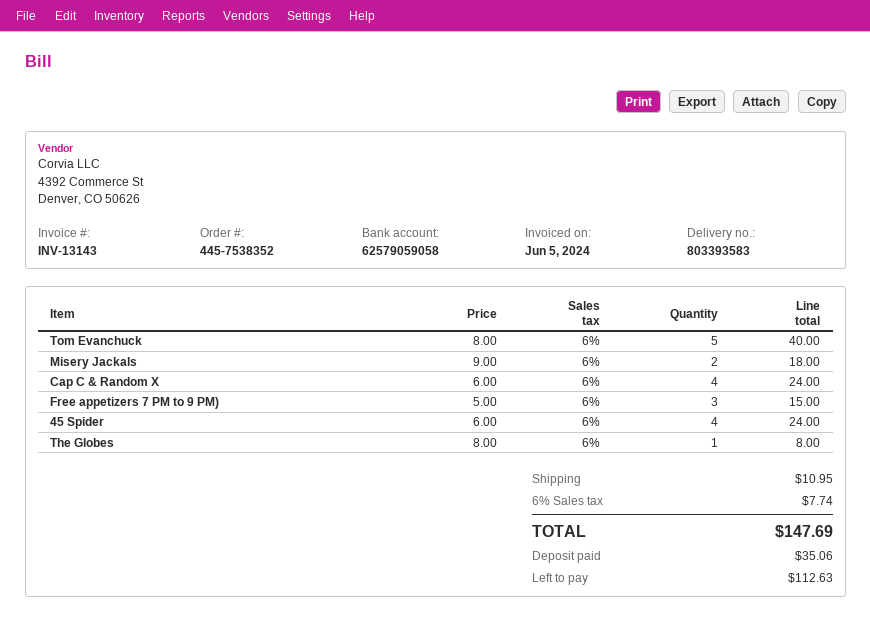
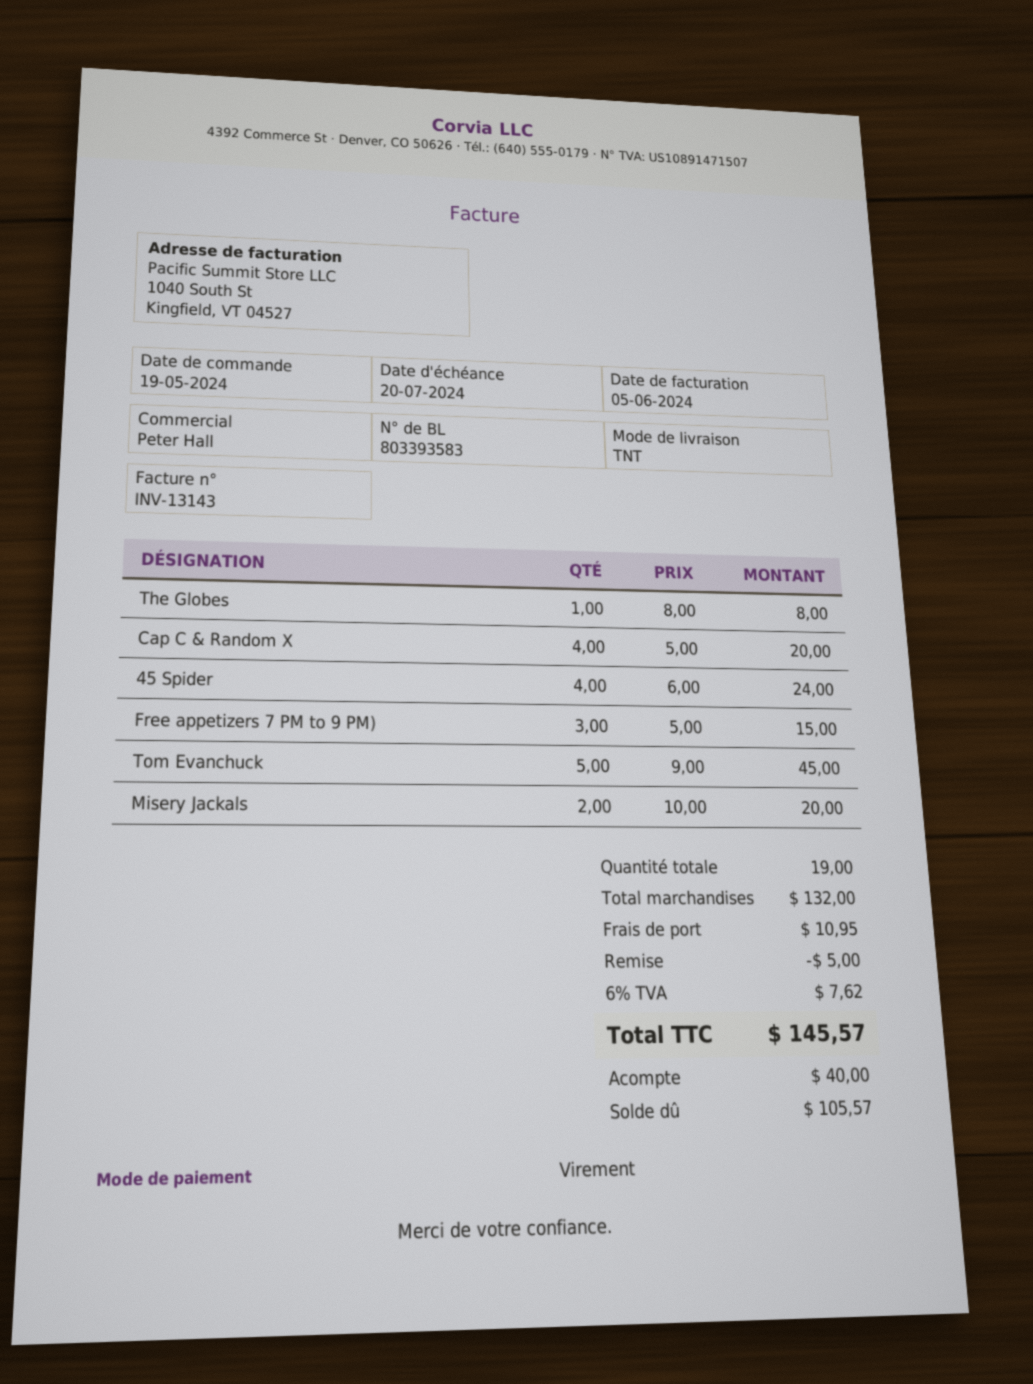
Tom Evanchuck: 5 x 8.00 = 40.00 -> 5 x 9.00 = 45.00
Misery Jackals: 2 x 9.00 = 18.00 -> 2 x 10.00 = 20.00
Cap C & Random X: 4 x 6.00 = 24.00 -> 4 x 5.00 = 20.00
discount: none -> 5.00
tax: 6% = 7.74 -> 6% = 7.62
total: 147.69 -> 145.57
deposit: 35.06 -> 40.00
balance: 112.63 -> 105.57

